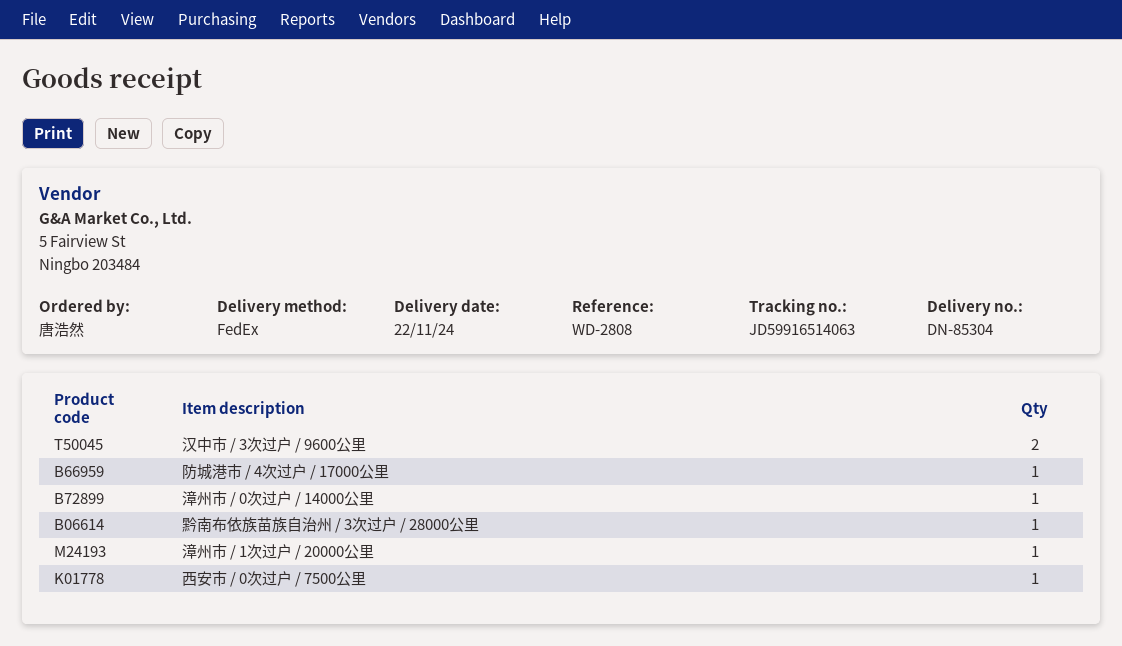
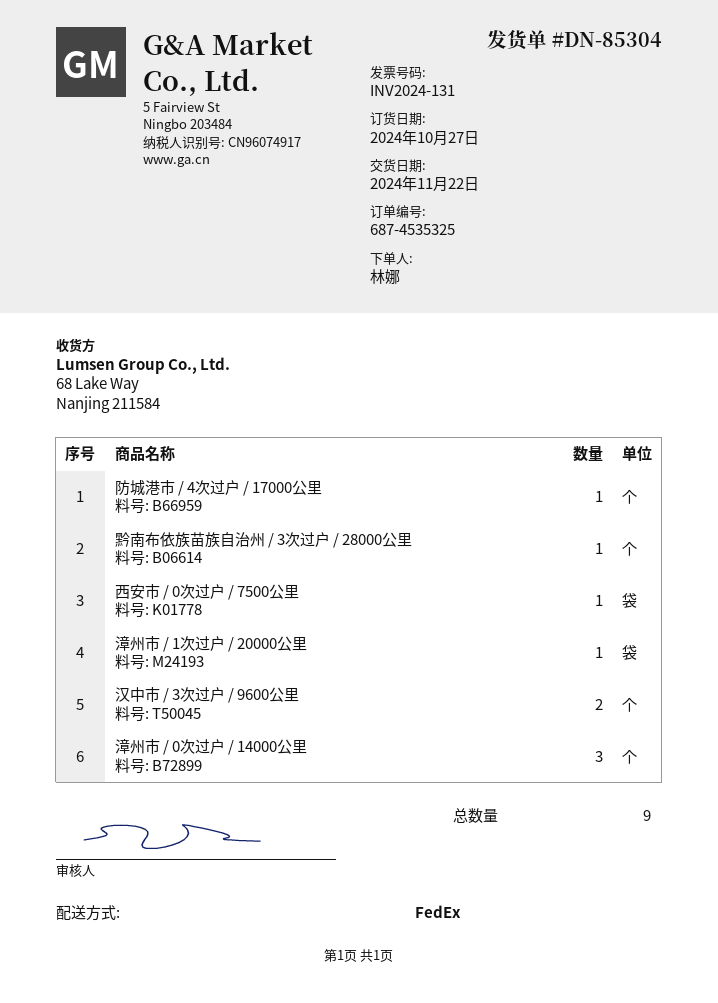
ordered by: 唐浩然 -> 林娜
漳州市 / 0次过户 / 14000公里: 1 -> 3

